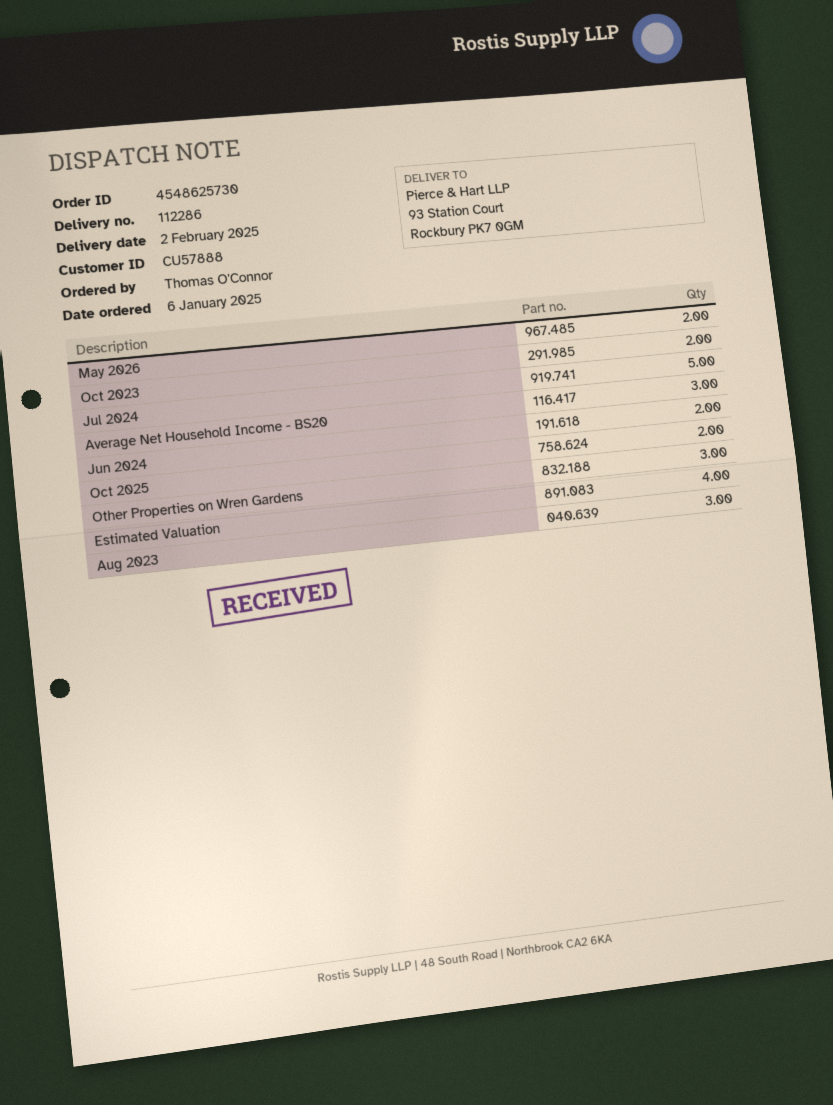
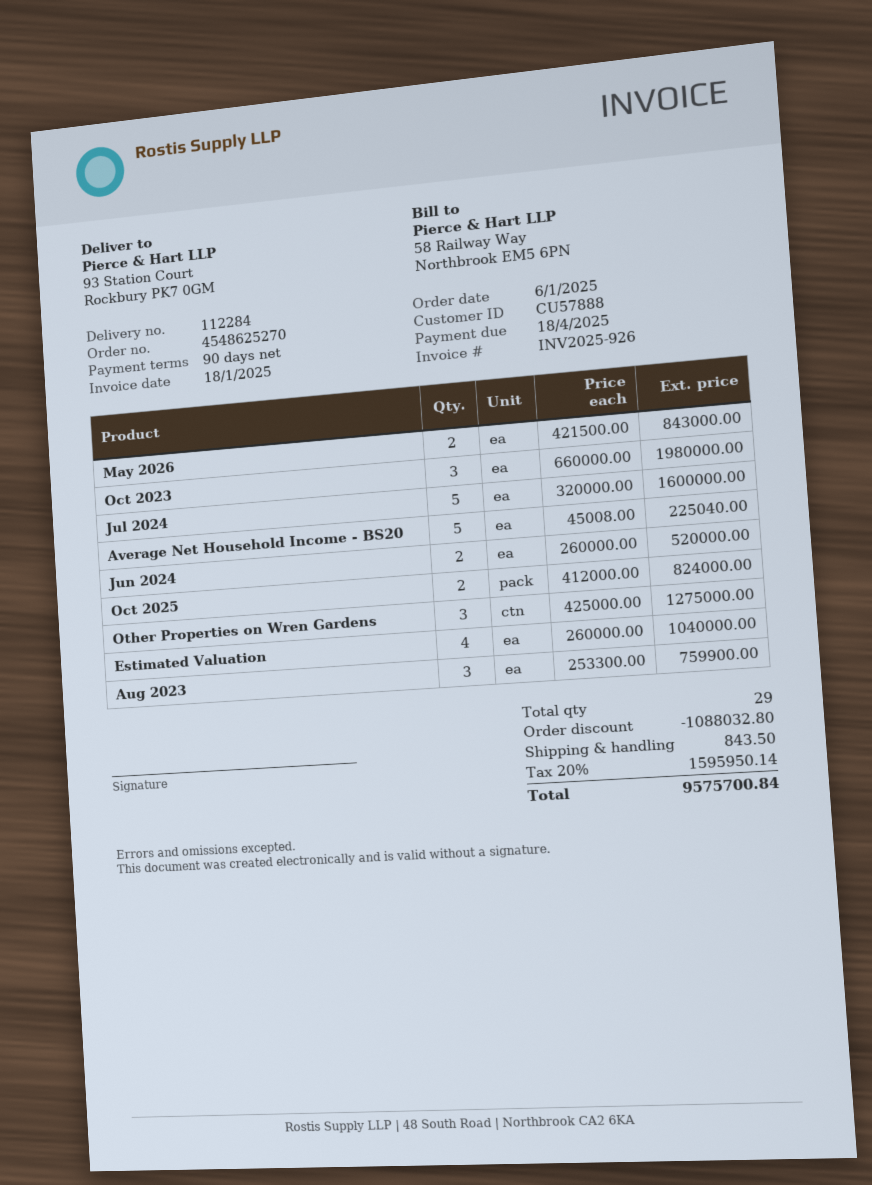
order number: 4548625730 -> 4548625270
delivery note number: 112286 -> 112284
Oct 2023: 2 -> 3
Average Net Household Income - BS20: 3 -> 5

